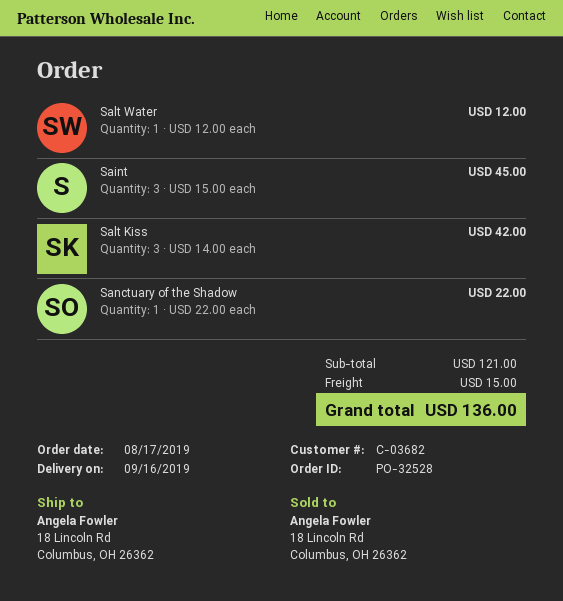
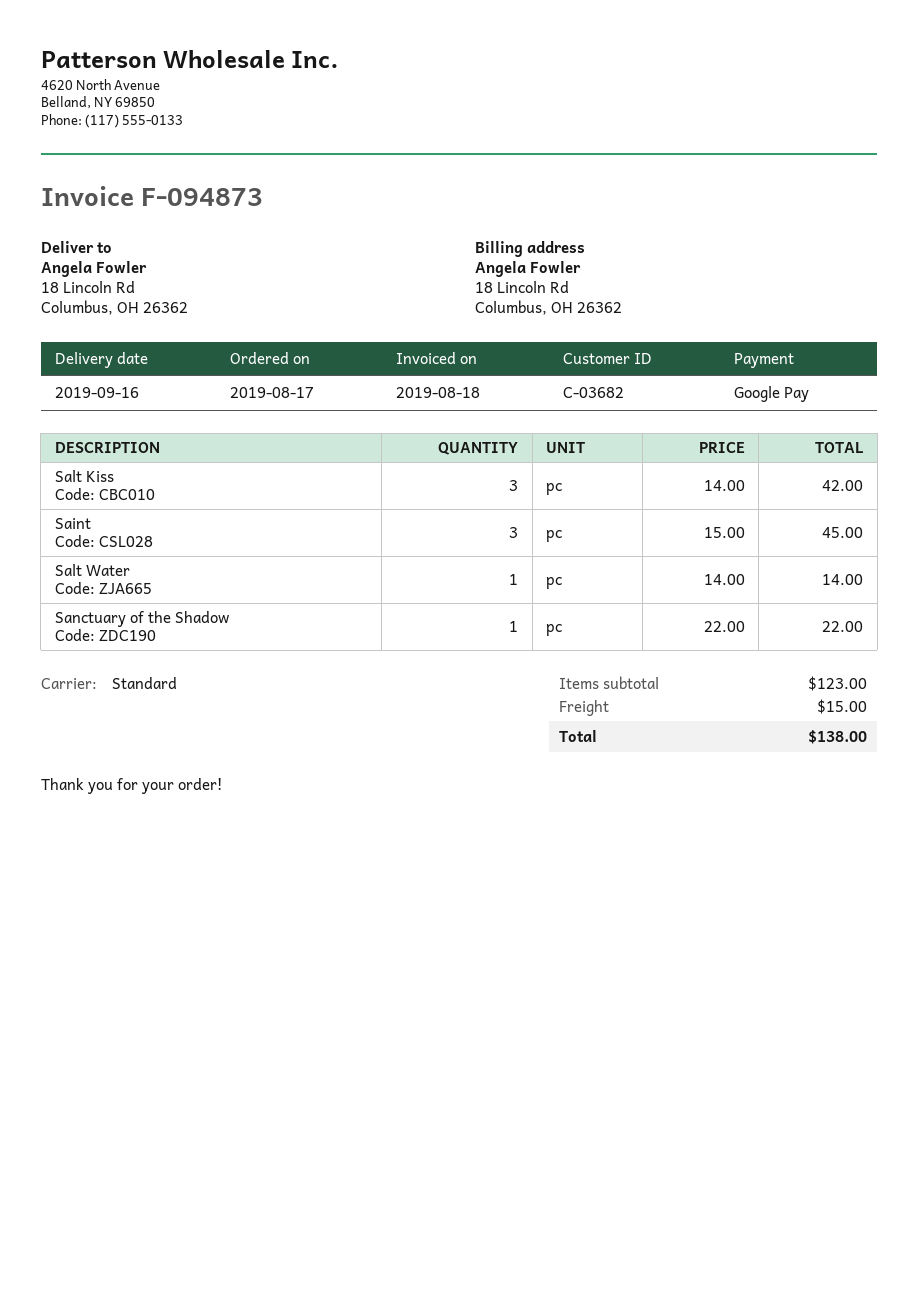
Salt Water: 1 x 12.00 = 12.00 -> 1 x 14.00 = 14.00
subtotal: 121.00 -> 123.00
total: 136.00 -> 138.00

